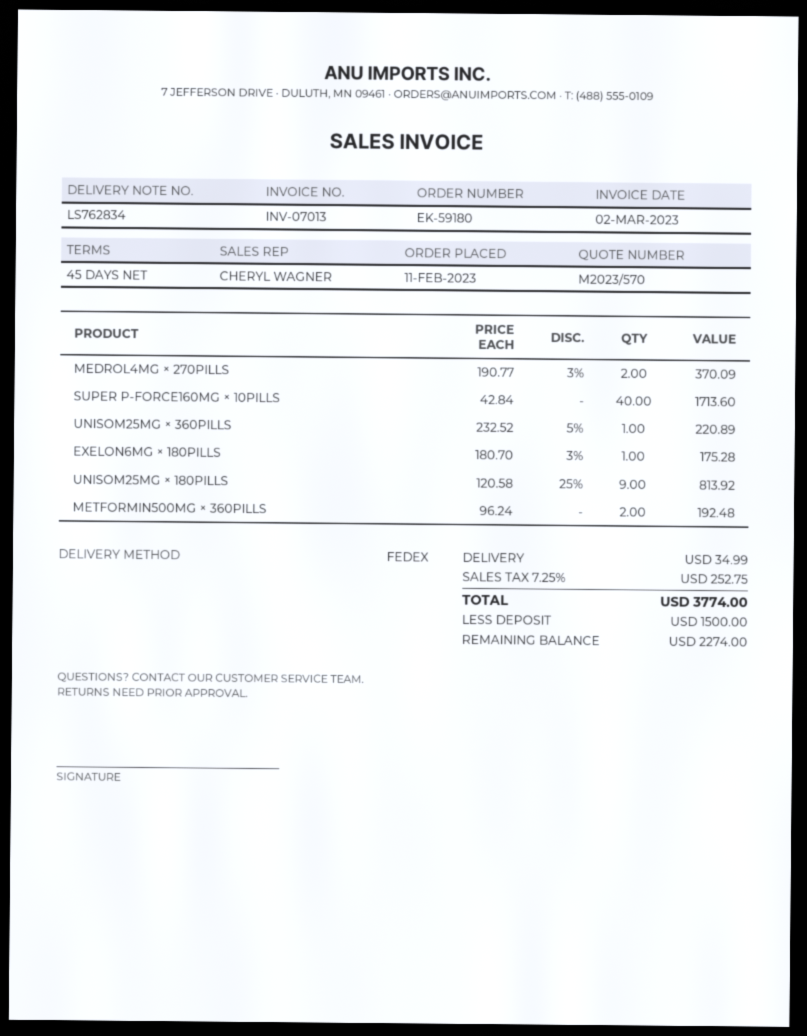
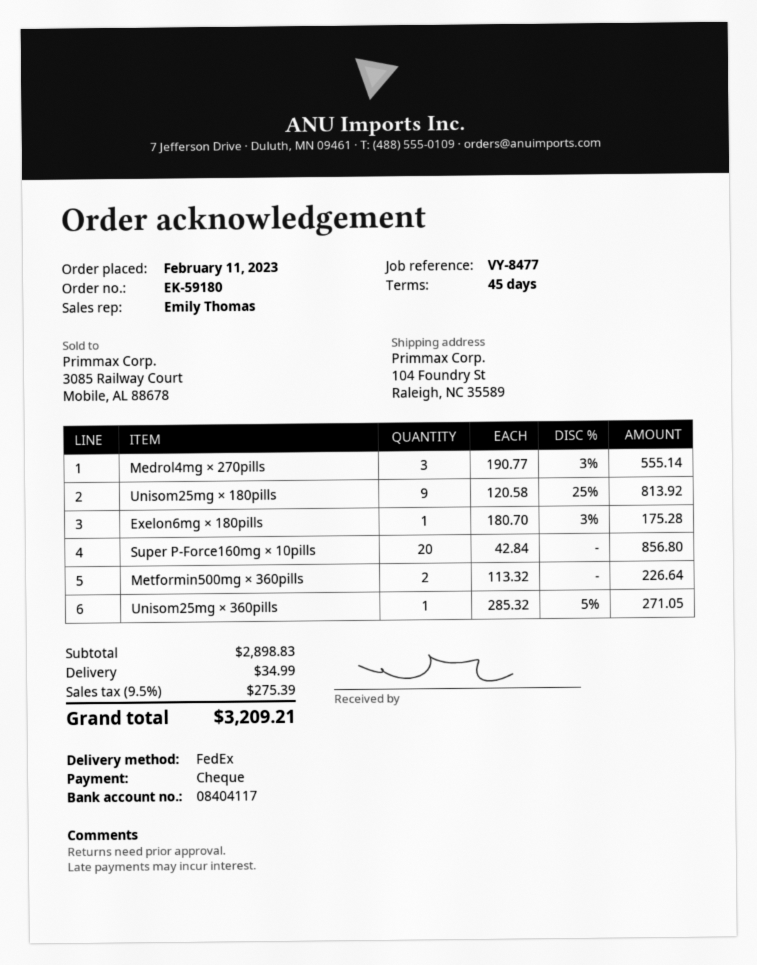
sales rep: CHERYL WAGNER -> Emily Thomas
MEDROL4MG × 270PILLS: 2 x 190.77 - 3% = 370.09 -> 3 x 190.77 - 3% = 555.14
SUPER P-FORCE160MG × 10PILLS: 40 x 42.84 = 1713.60 -> 20 x 42.84 = 856.80
UNISOM25MG × 360PILLS: 1 x 232.52 - 5% = 220.89 -> 1 x 285.32 - 5% = 271.05
METFORMIN500MG × 360PILLS: 2 x 96.24 = 192.48 -> 2 x 113.32 = 226.64
tax: 7.25% = 252.75 -> 9.5% = 275.39
total: 3774.00 -> 3209.21

